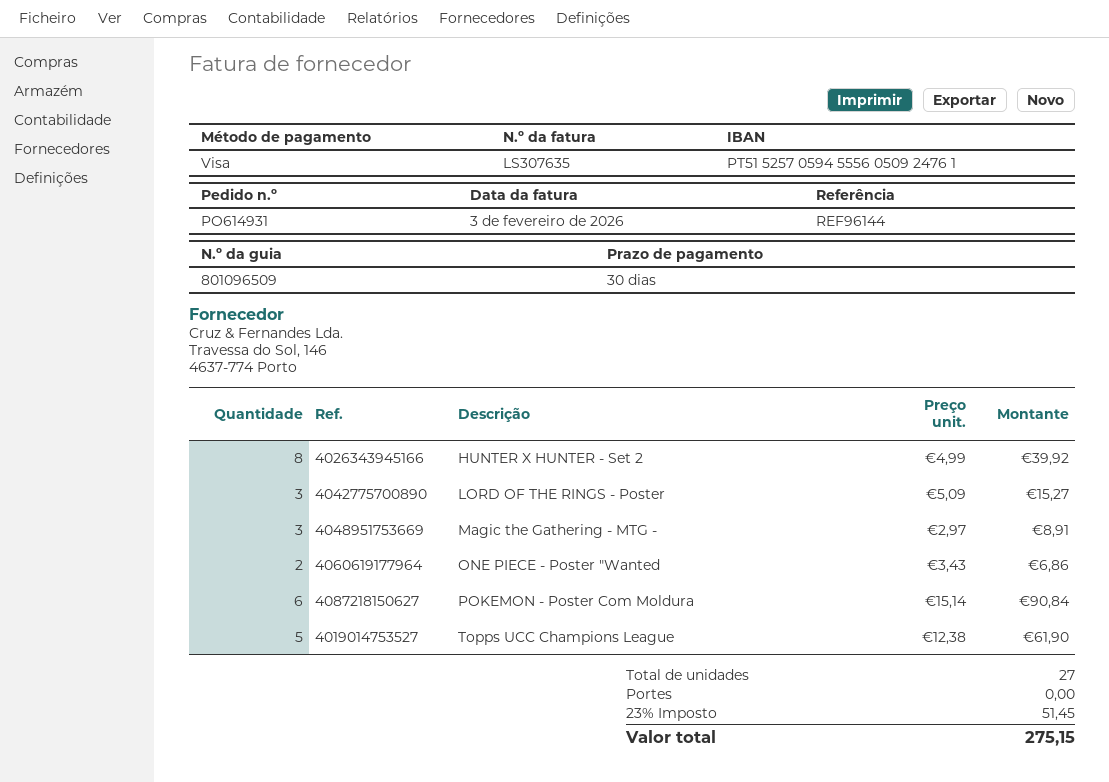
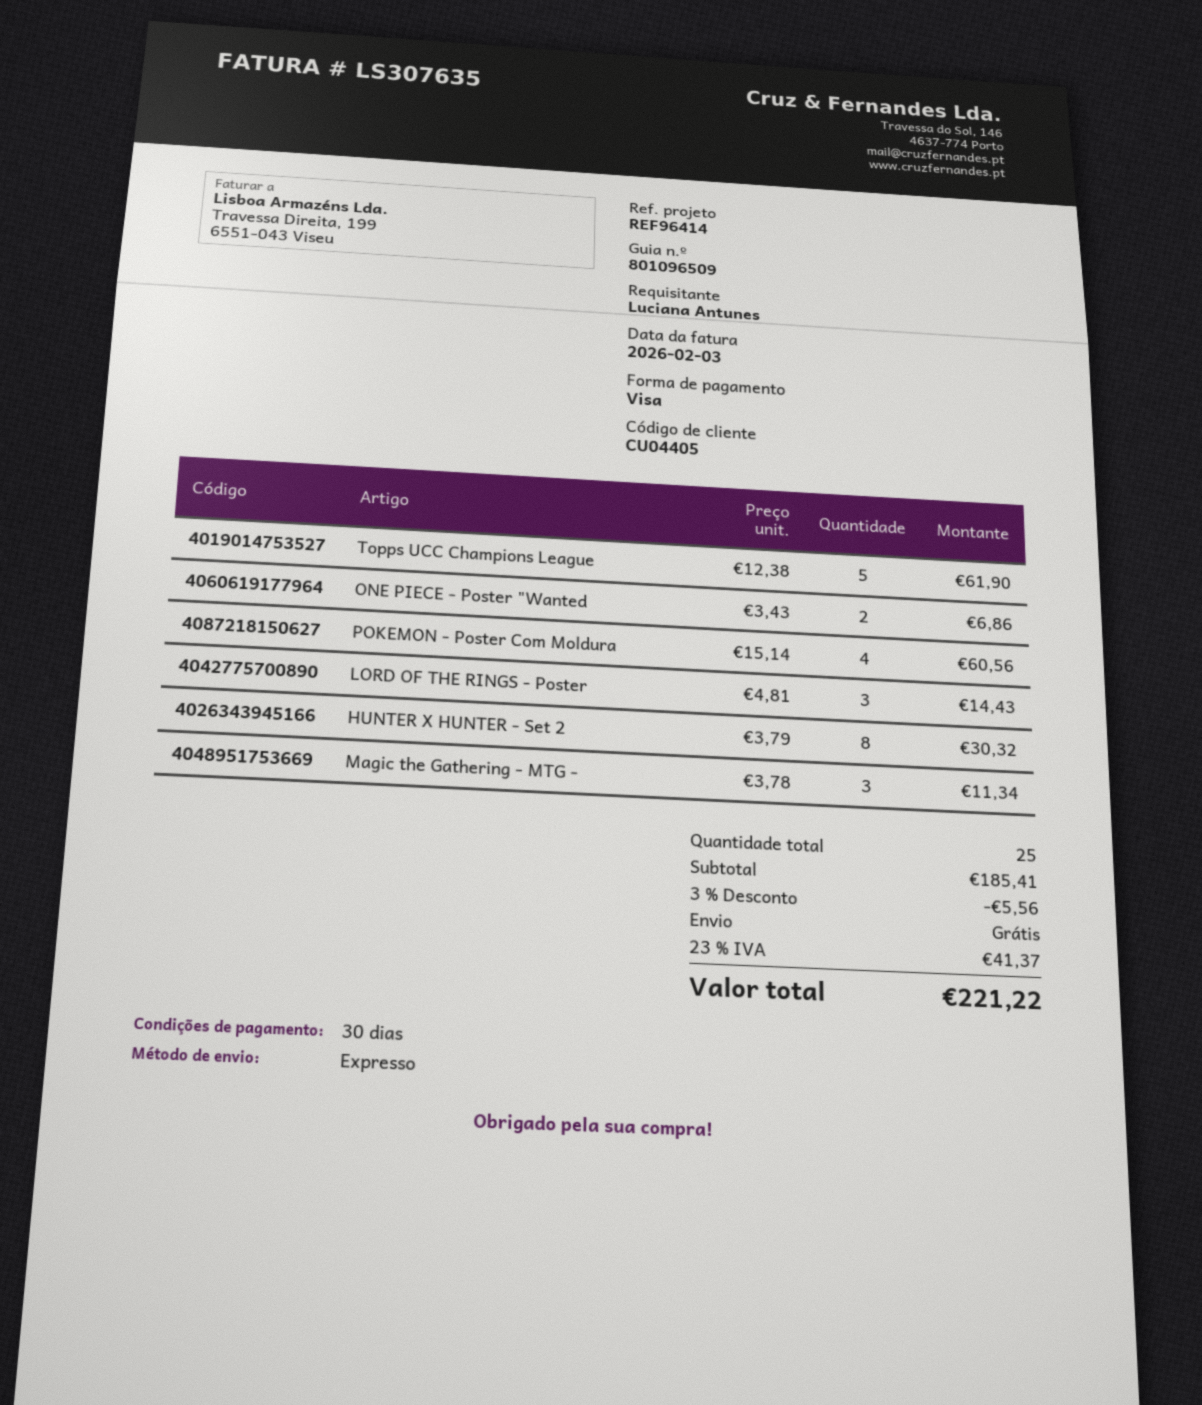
reference: REF96144 -> REF96414
HUNTER X HUNTER - Set 2: 8 x 4.99 = 39.92 -> 8 x 3.79 = 30.32
LORD OF THE RINGS - Poster: 3 x 5.09 = 15.27 -> 3 x 4.81 = 14.43
Magic the Gathering - MTG -: 3 x 2.97 = 8.91 -> 3 x 3.78 = 11.34
POKEMON - Poster Com Moldura: 6 x 15.14 = 90.84 -> 4 x 15.14 = 60.56
total quantity: 27 -> 25
discount: none -> 3% = 5.56
tax: 23% = 51.45 -> 23% = 41.37
total: 275.15 -> 221.22

